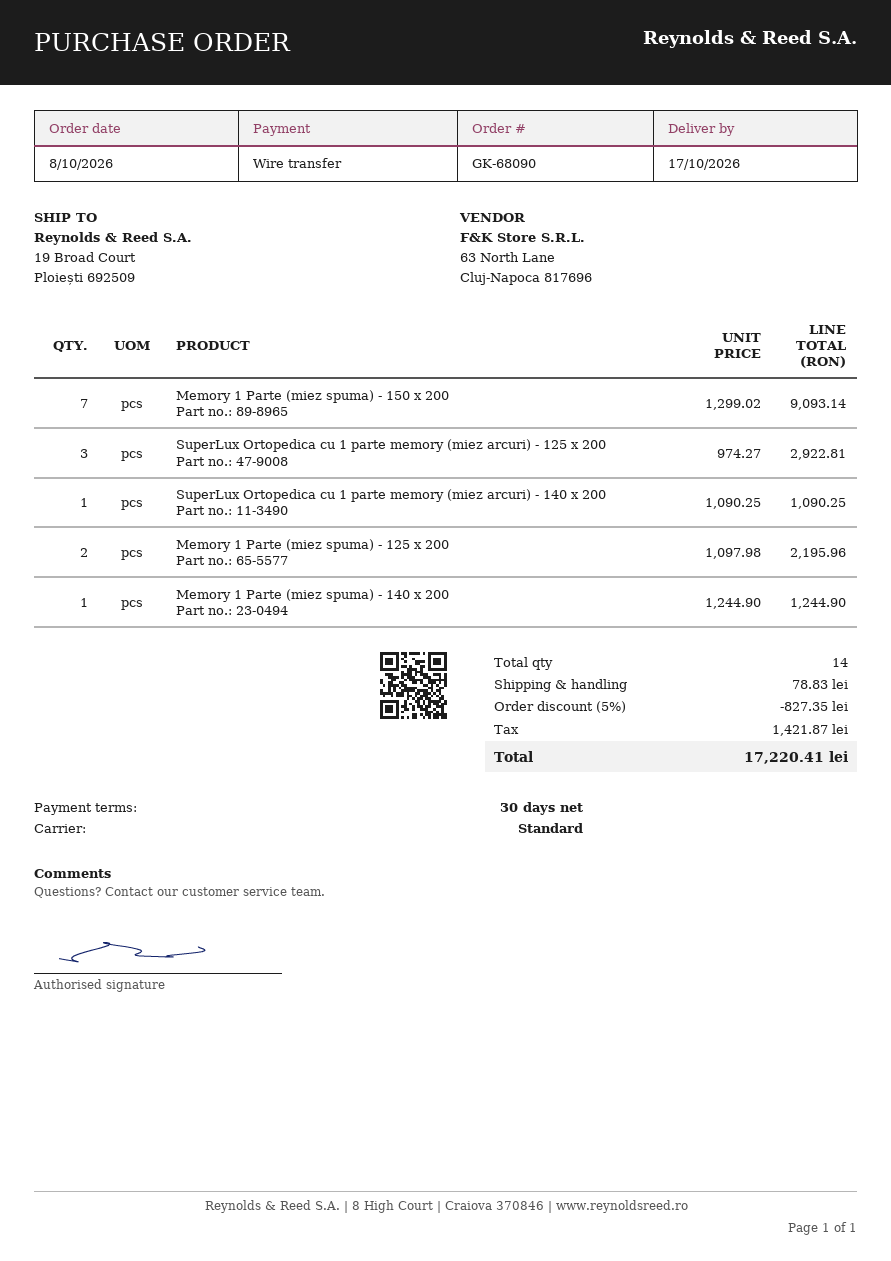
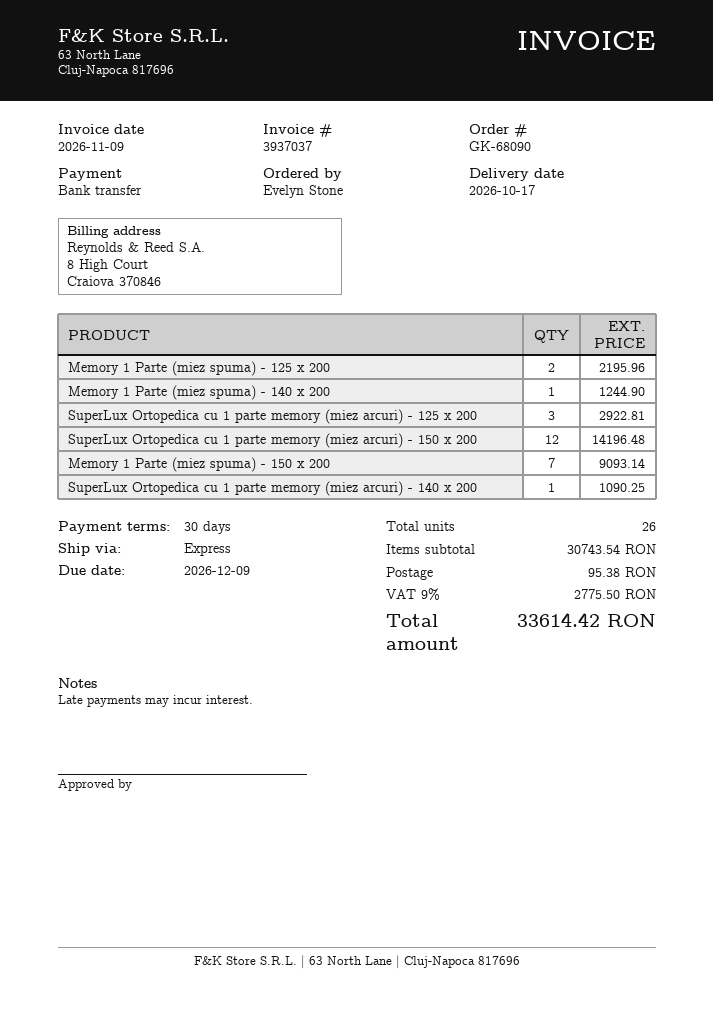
shipping method: standard -> express
SuperLux Ortopedica cu 1 parte memory (miez arcuri) - 150 x 200: none -> 12 for 14196.48
total quantity: 14 -> 26
discount: 5% = 827.35 -> none
shipping: 78.83 -> 95.38
tax: 1421.87 -> 2775.50
total: 17220.41 -> 33614.42

